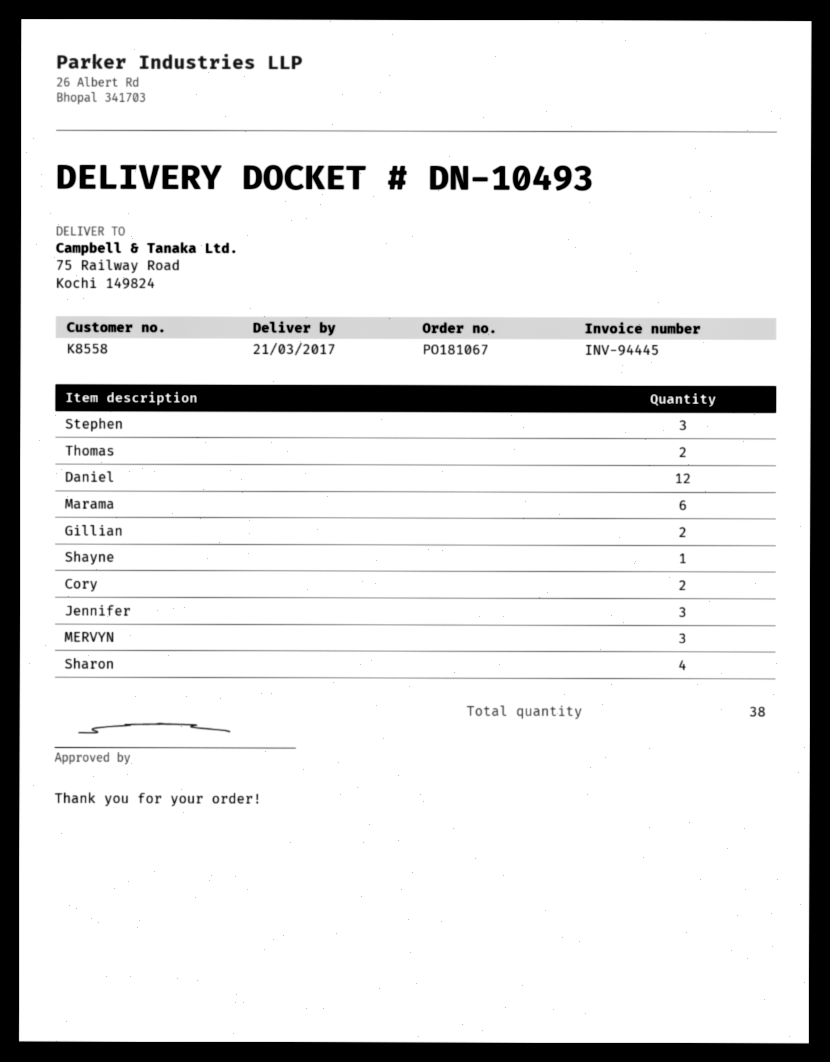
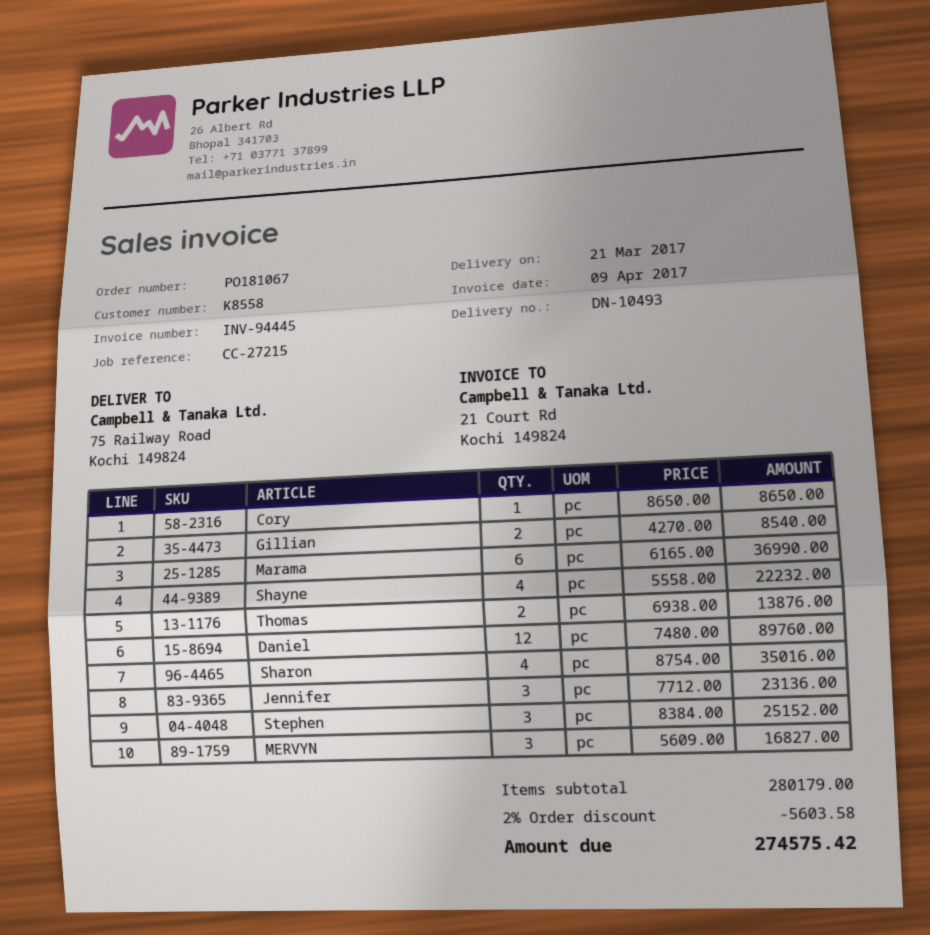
Shayne: 1 -> 4
Cory: 2 -> 1

